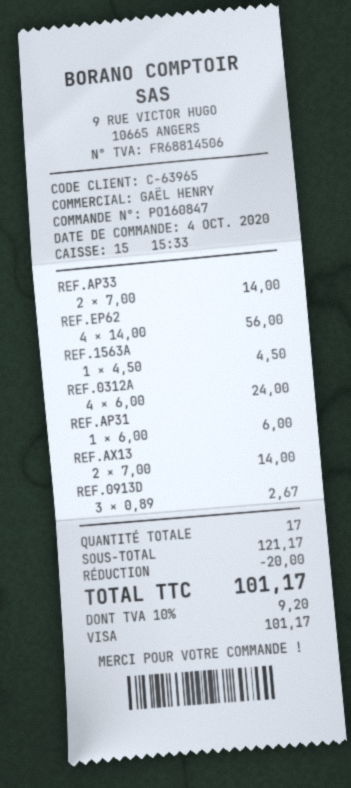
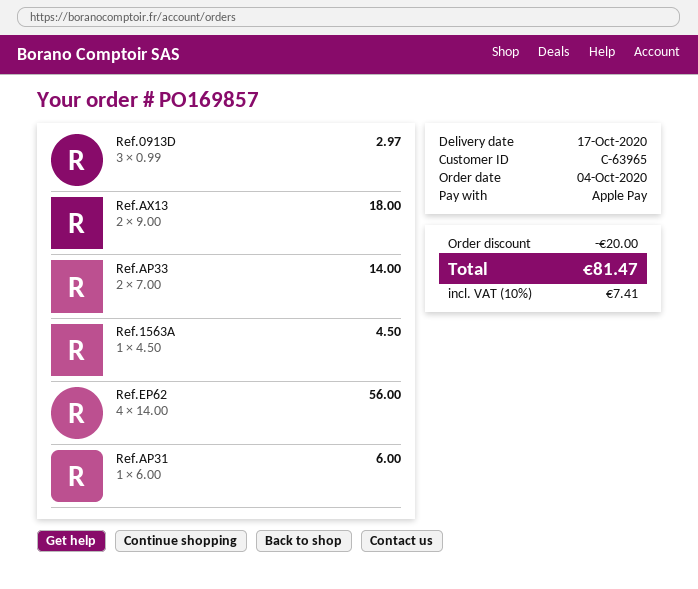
order number: PO160847 -> PO169857
payment method: Visa -> Apple Pay
REF.0312A: 4 x 6.00 = 24.00 -> none
REF.AX13: 2 x 7.00 = 14.00 -> 2 x 9.00 = 18.00
REF.0913D: 3 x 0.89 = 2.67 -> 3 x 0.99 = 2.97
tax: 10% = 9.20 -> 10% = 7.41
total: 101.17 -> 81.47

